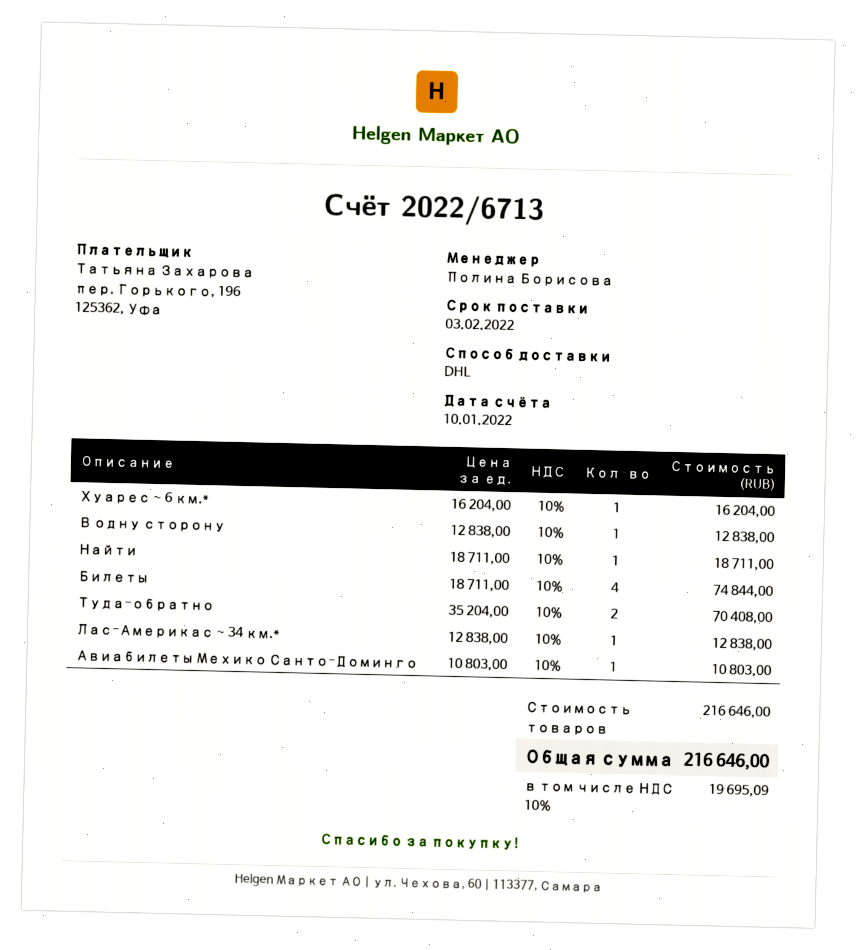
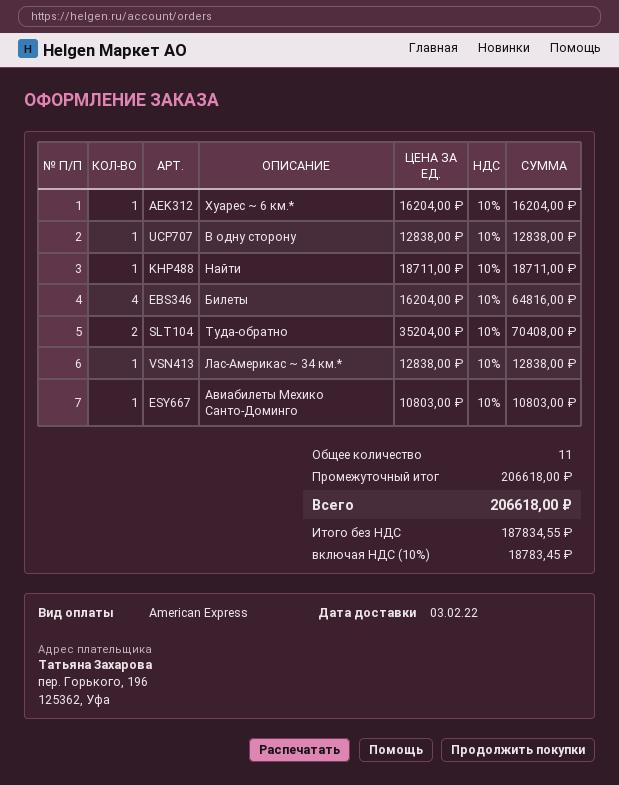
Билеты: 4 x 18711.00 = 74844.00 -> 4 x 16204.00 = 64816.00
subtotal: 216646.00 -> 206618.00
tax: 10% = 19695.09 -> 10% = 18783.45
total: 216646.00 -> 206618.00

